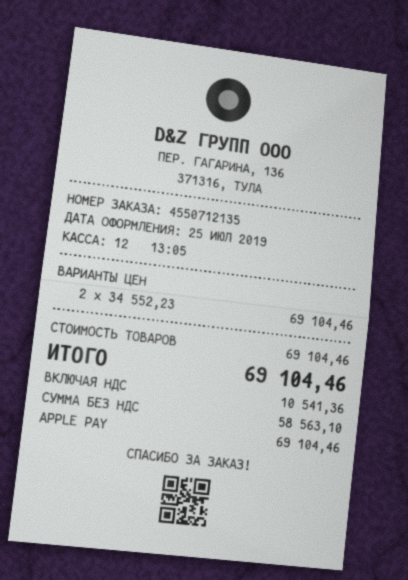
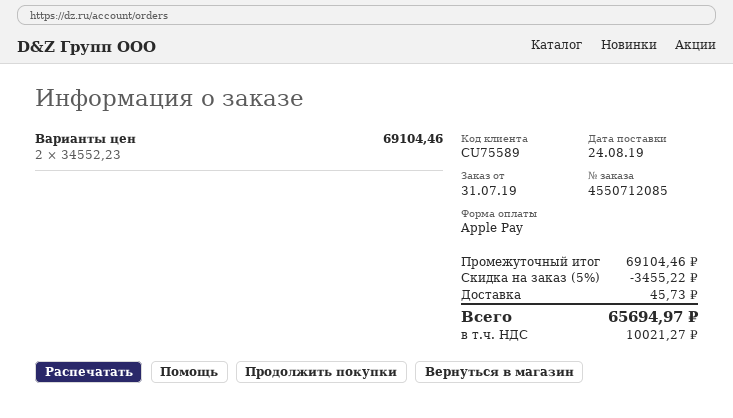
order number: 4550712135 -> 4550712085
order date: 2019-07-25 -> 2019-07-31
discount: none -> 5% = 3455.22
shipping: none -> 45.73
tax: 10541.36 -> 10021.27
total: 69104.46 -> 65694.97

